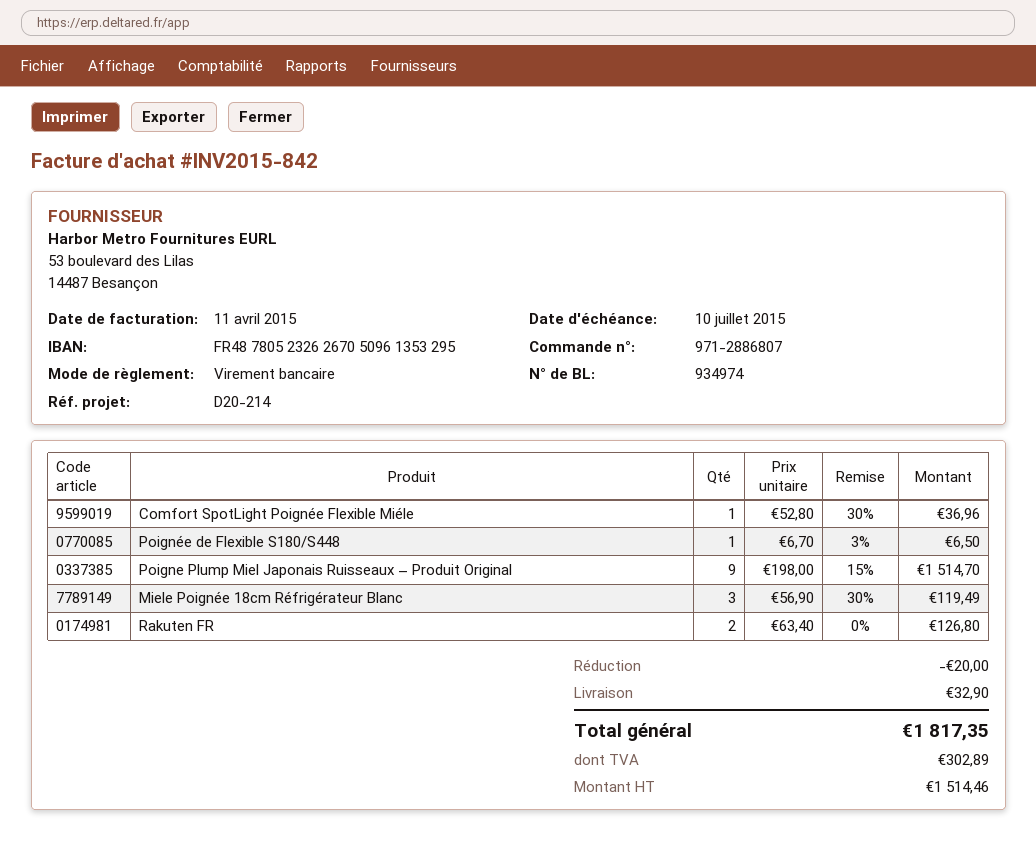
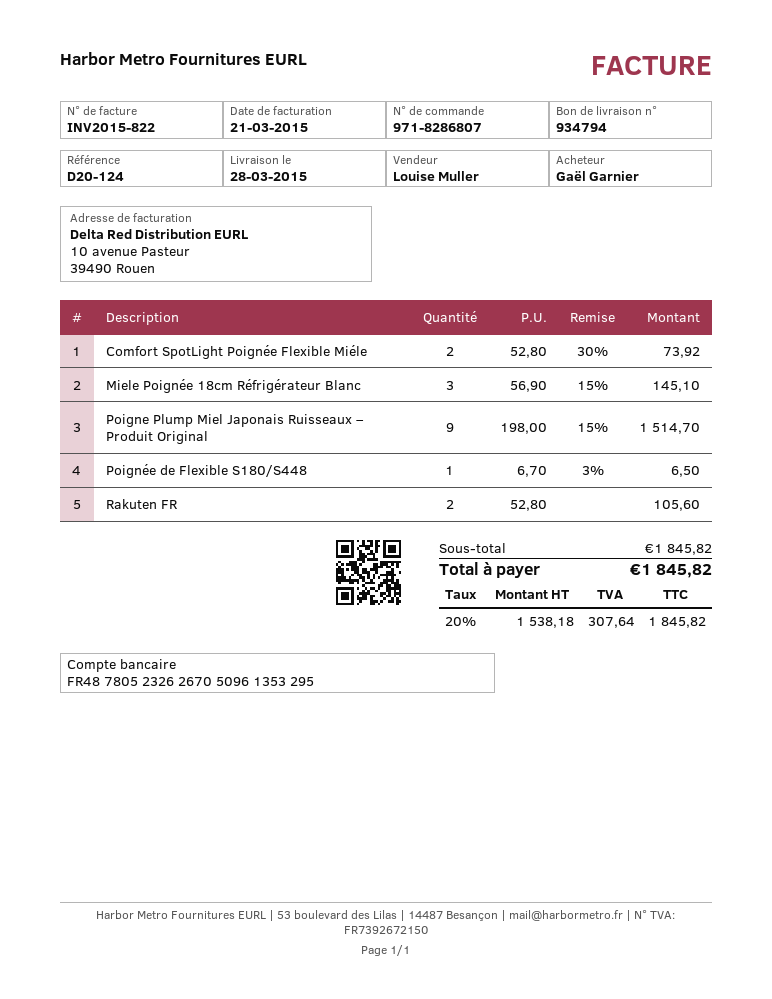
order number: 971-2886807 -> 971-8286807
delivery note number: 934974 -> 934794
invoice number: INV2015-842 -> INV2015-822
invoice date: 2015-04-11 -> 2015-03-21
reference: D20-214 -> D20-124
Comfort SpotLight Poignée Flexible Miéle: 1 x 52.80 - 30% = 36.96 -> 2 x 52.80 - 30% = 73.92
Miele Poignée 18cm Réfrigérateur Blanc: 3 x 56.90 - 30% = 119.49 -> 3 x 56.90 - 15% = 145.10
Rakuten FR: 2 x 63.40 = 126.80 -> 2 x 52.80 = 105.60
discount: 20.00 -> none
shipping: 32.90 -> none
net: 1514.46 -> 1538.18
tax: 302.89 -> 307.64
total: 1817.35 -> 1845.82

